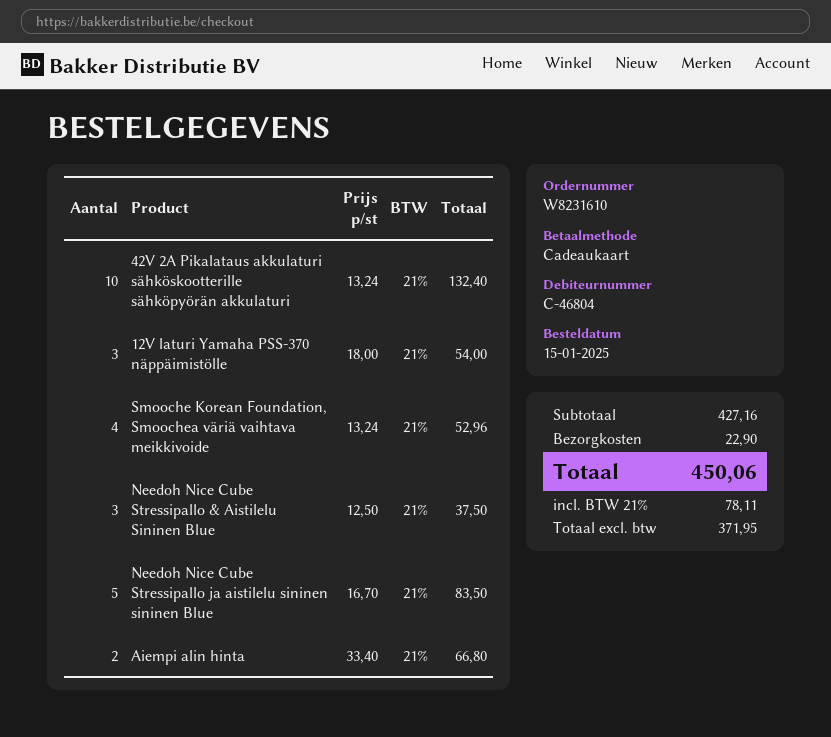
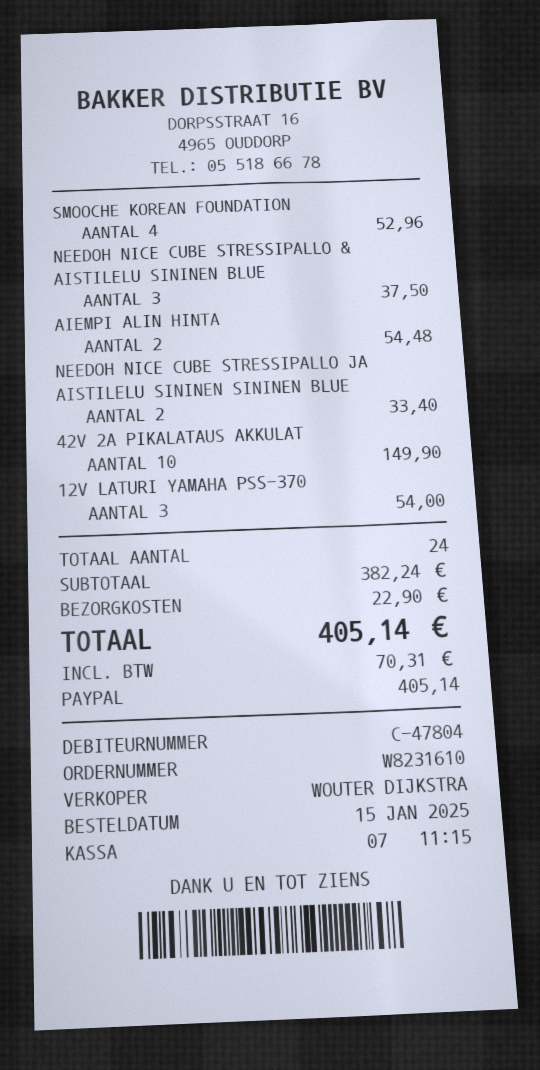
customer number: C-46804 -> C-47804
payment method: gift card -> PayPal
42V 2A Pikalataus akkulaturi sähköskootterille sähköpyörän akkulaturi: 10 for 132.40 -> 10 for 149.90
Needoh Nice Cube Stressipallo ja aistilelu sininen sininen Blue: 5 for 83.50 -> 2 for 33.40
Aiempi alin hinta: 2 for 66.80 -> 2 for 54.48
subtotal: 427.16 -> 382.24
tax: 78.11 -> 70.31
total: 450.06 -> 405.14

